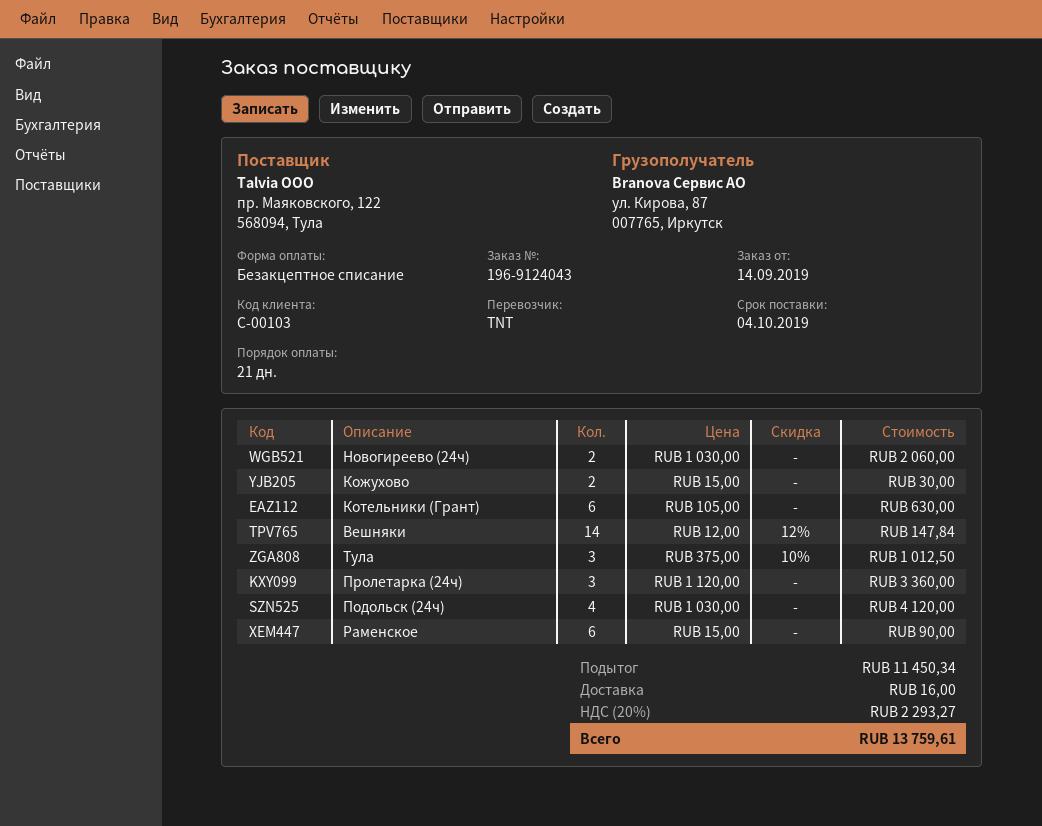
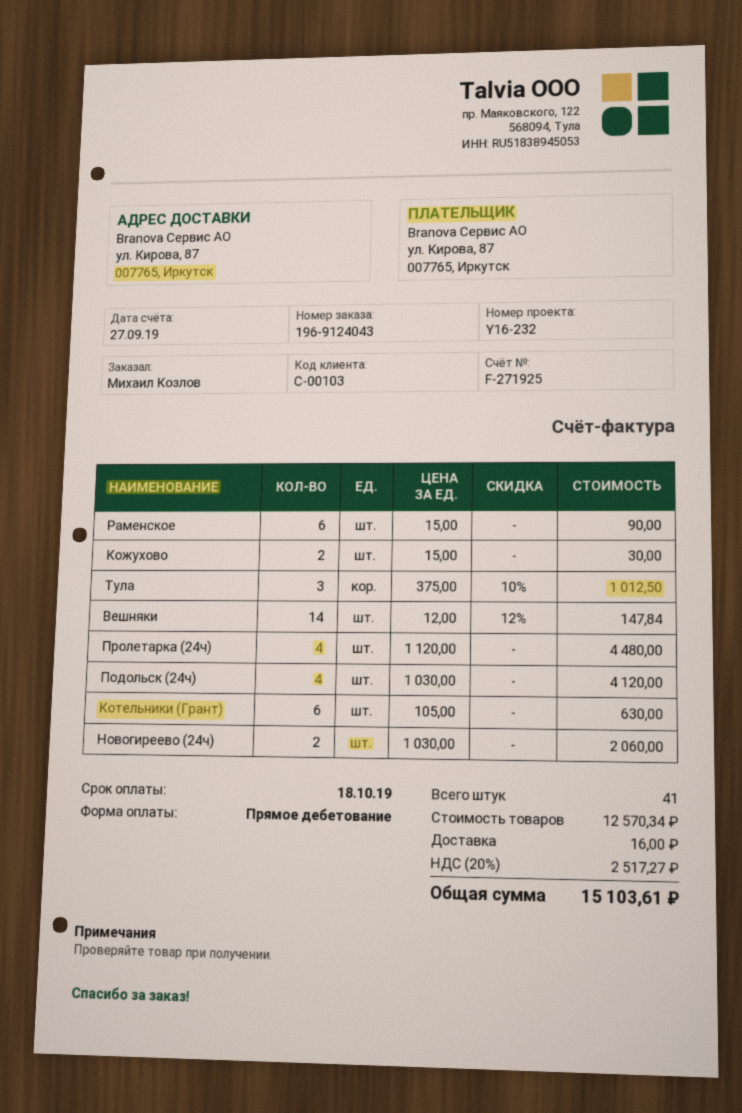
Пролетарка (24ч): 3 x 1120.00 = 3360.00 -> 4 x 1120.00 = 4480.00
subtotal: 11450.34 -> 12570.34
tax: 20% = 2293.27 -> 20% = 2517.27
total: 13759.61 -> 15103.61

